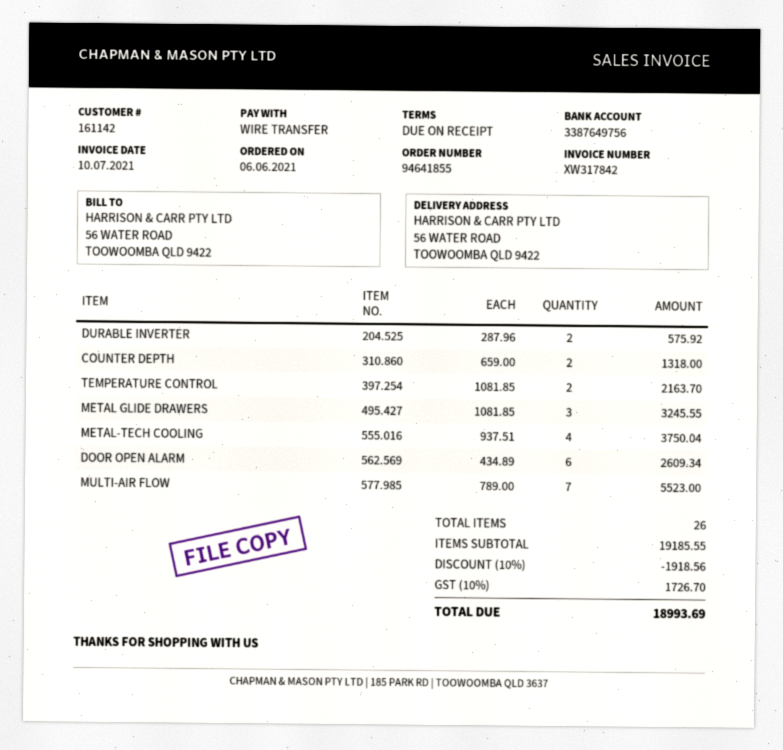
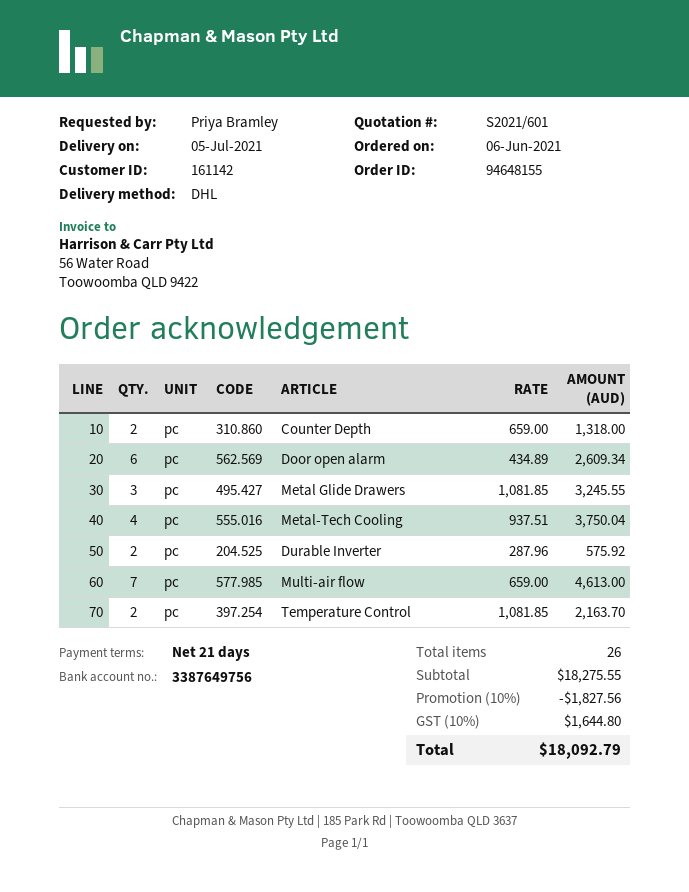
order number: 94641855 -> 94648155
payment terms: on receipt -> 21 days
MULTI-AIR FLOW: 7 x 789.00 = 5523.00 -> 7 x 659.00 = 4613.00
subtotal: 19185.55 -> 18275.55
discount: 10% = 1918.56 -> 10% = 1827.56
tax: 10% = 1726.70 -> 10% = 1644.80
total: 18993.69 -> 18092.79

